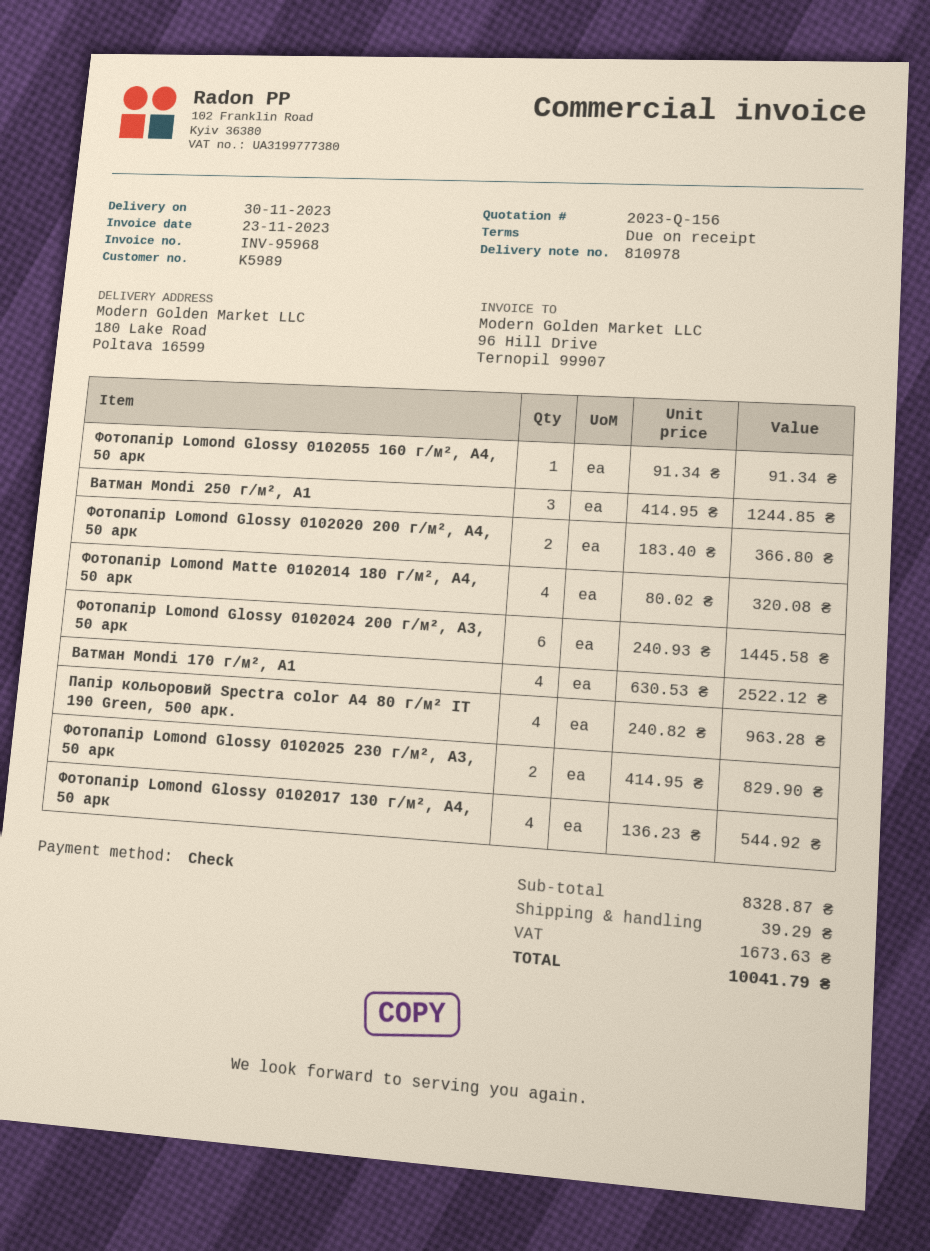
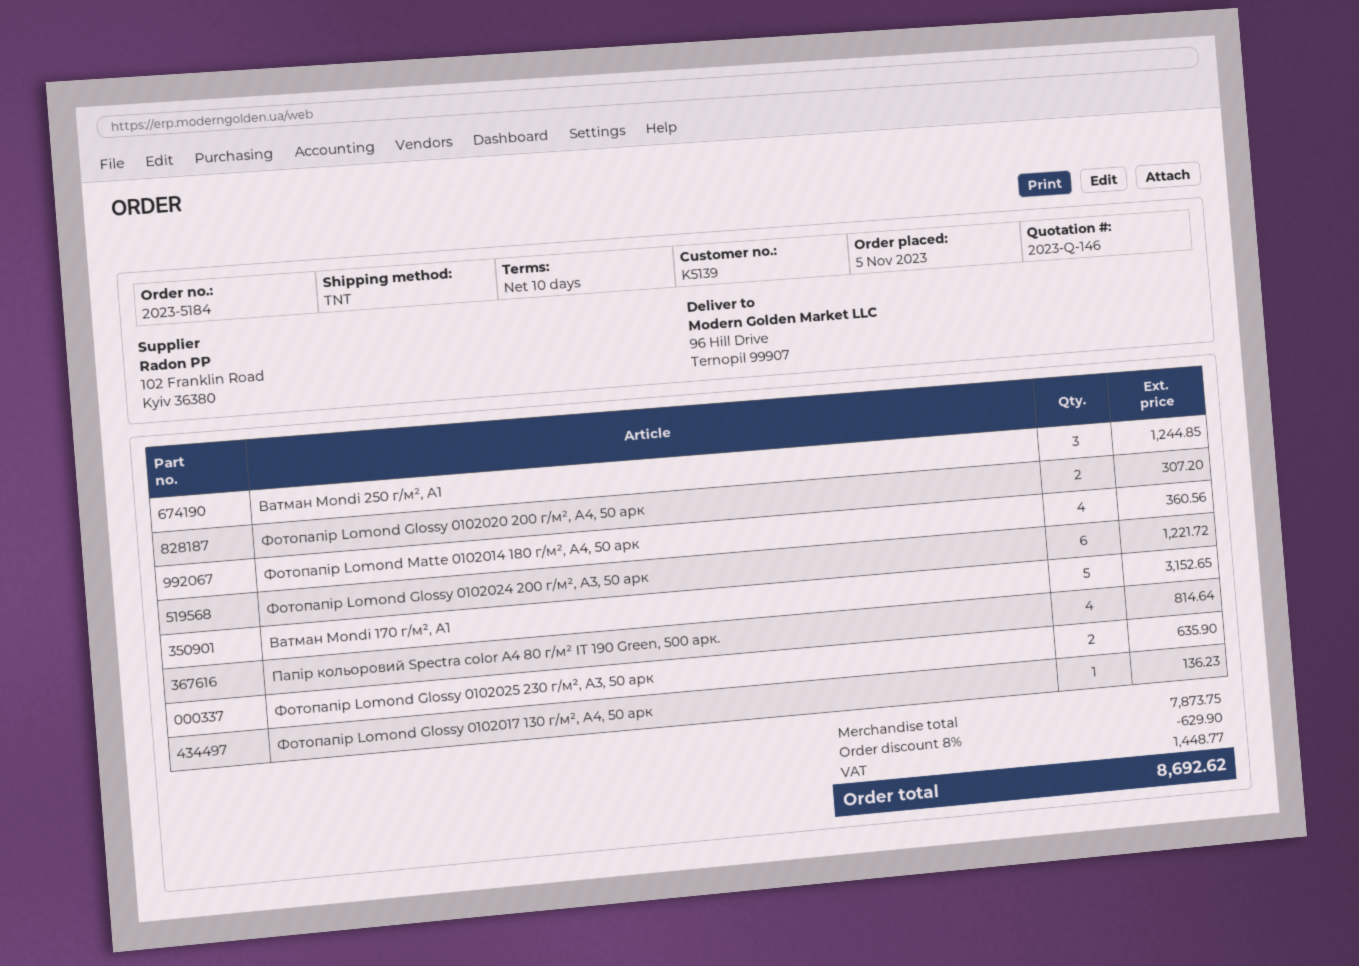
quote number: 2023-Q-156 -> 2023-Q-146
payment terms: on receipt -> 10 days
customer number: K5989 -> K5139
ship to: 180 Lake Road, Poltava 16599 -> 96 Hill Drive, Ternopil 99907
Фотопапір Lomond Glossy 0102055 160 г/м², А4, 50 арк: 1 for 91.34 -> none
Фотопапір Lomond Glossy 0102020 200 г/м², А4, 50 арк: 2 for 366.80 -> 2 for 307.20
Фотопапір Lomond Matte 0102014 180 г/м², А4, 50 арк: 4 for 320.08 -> 4 for 360.56
Фотопапір Lomond Glossy 0102024 200 г/м², А3, 50 арк: 6 for 1445.58 -> 6 for 1221.72
Ватман Mondi 170 г/м², А1: 4 for 2522.12 -> 5 for 3152.65
Папір кольоровий Spectra color A4 80 г/м² IT 190 Green, 500 арк.: 4 for 963.28 -> 4 for 814.64
Фотопапір Lomond Glossy 0102025 230 г/м², А3, 50 арк: 2 for 829.90 -> 2 for 635.90
Фотопапір Lomond Glossy 0102017 130 г/м², А4, 50 арк: 4 for 544.92 -> 1 for 136.23
subtotal: 8328.87 -> 7873.75
discount: none -> 8% = 629.90
shipping: 39.29 -> none
tax: 1673.63 -> 1448.77
total: 10041.79 -> 8692.62

